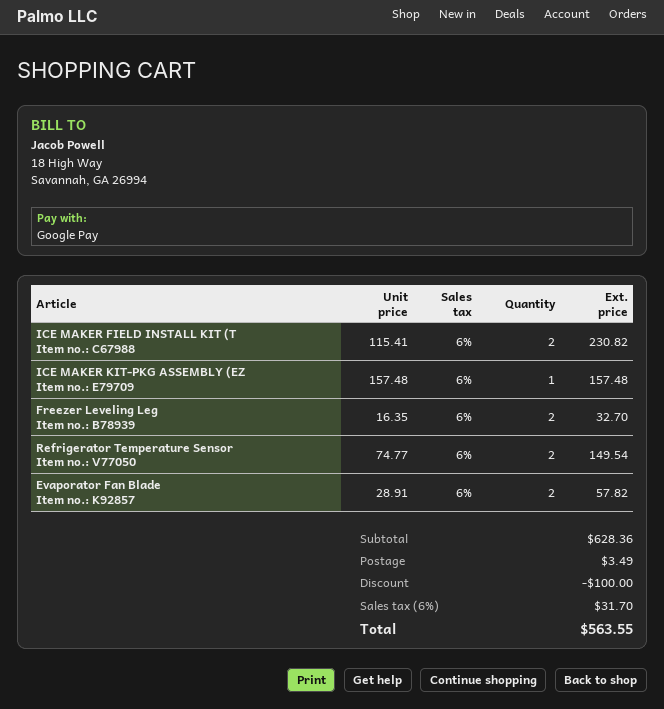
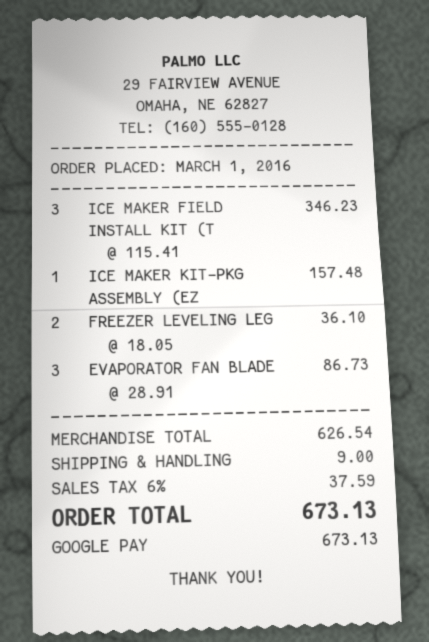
ICE MAKER FIELD INSTALL KIT (T: 2 x 115.41 = 230.82 -> 3 x 115.41 = 346.23
Freezer Leveling Leg: 2 x 16.35 = 32.70 -> 2 x 18.05 = 36.10
Refrigerator Temperature Sensor: 2 x 74.77 = 149.54 -> none
Evaporator Fan Blade: 2 x 28.91 = 57.82 -> 3 x 28.91 = 86.73
subtotal: 628.36 -> 626.54
discount: 100.00 -> none
shipping: 3.49 -> 9.00
tax: 6% = 31.70 -> 6% = 37.59
total: 563.55 -> 673.13

